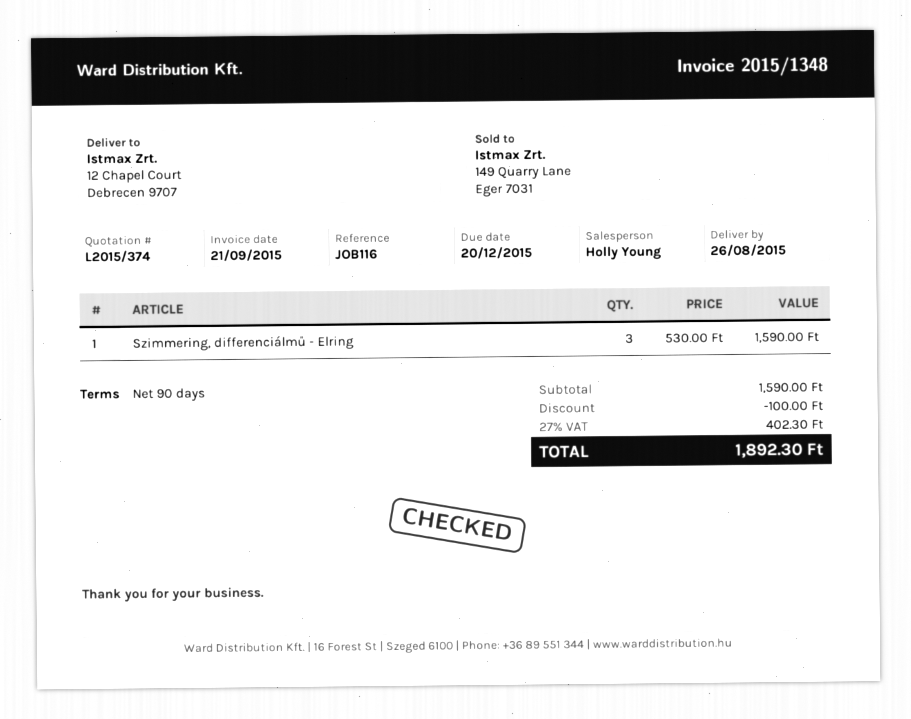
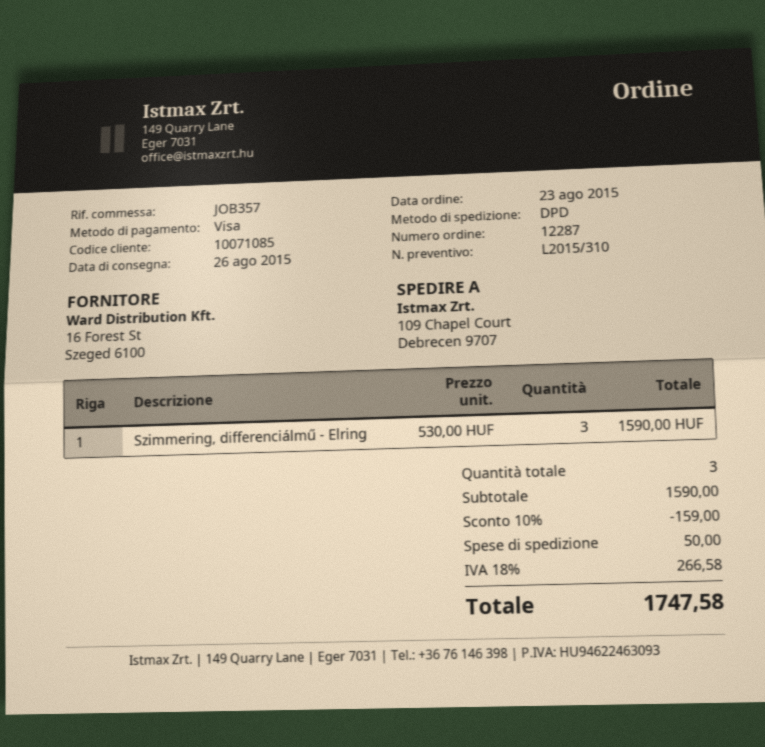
quote number: L2015/374 -> L2015/310
reference: JOB116 -> JOB357
ship to: 12 Chapel Court, Debrecen 9707 -> 109 Chapel Court, Debrecen 9707
discount: 100.00 -> 159.00
shipping: none -> 50.00
tax: 27% = 402.30 -> 18% = 266.58
total: 1892.30 -> 1747.58

